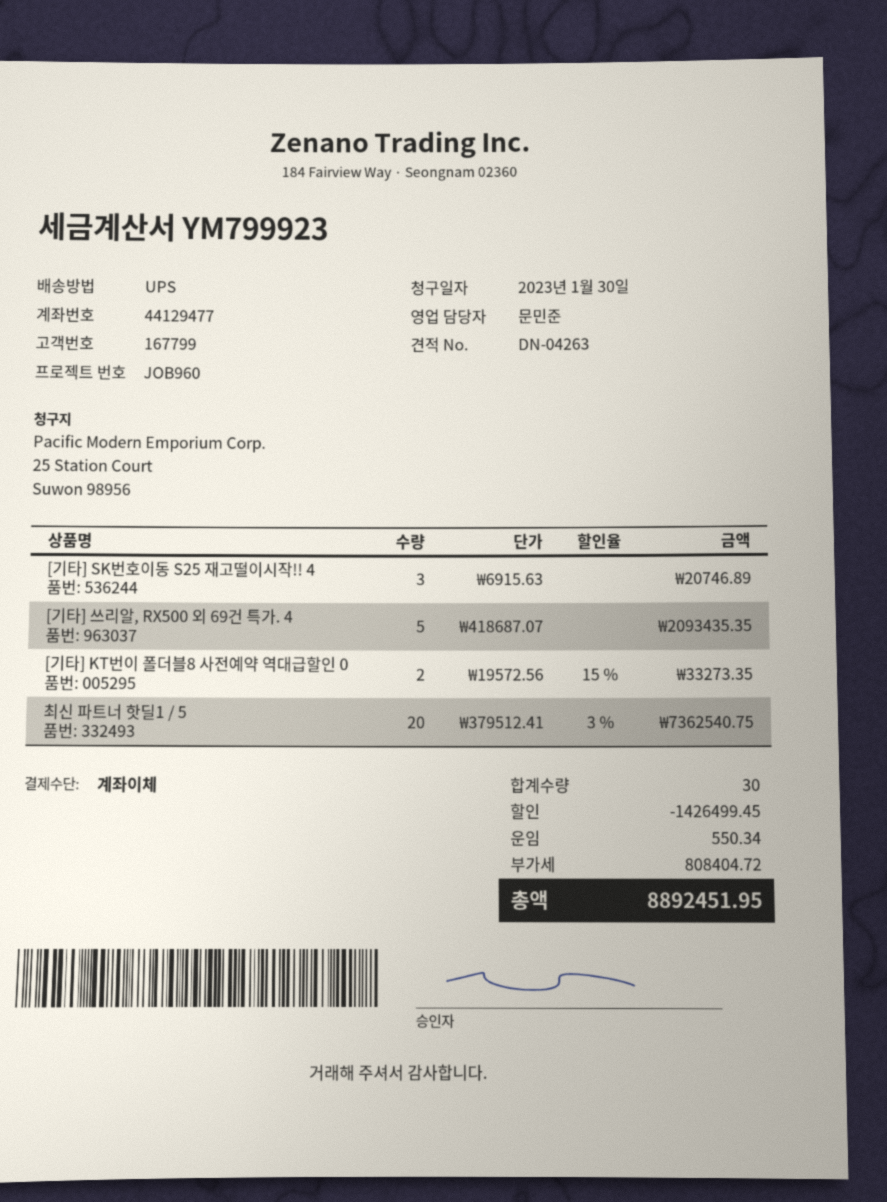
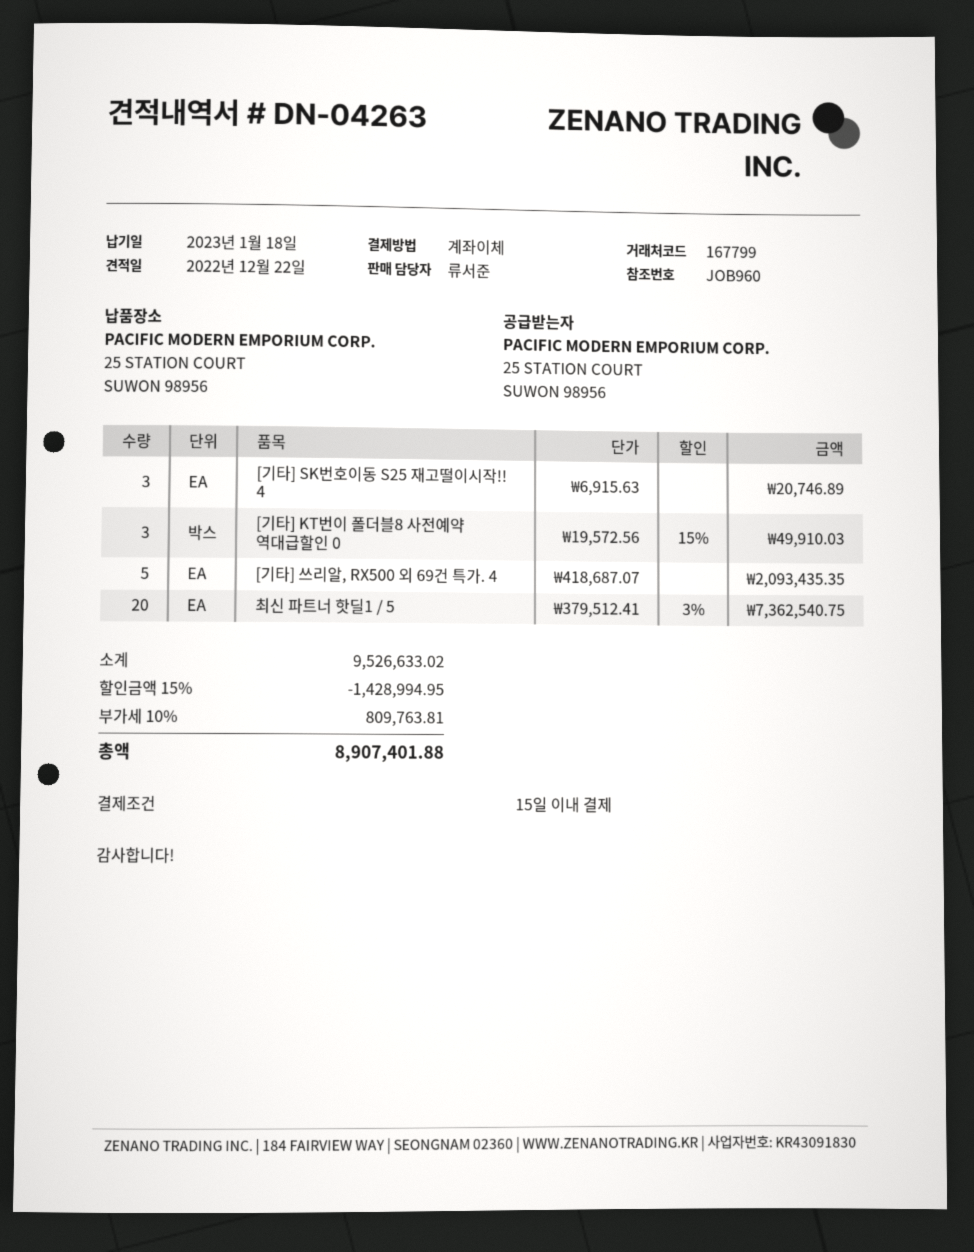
sales rep: 문민준 -> 류서준
[기타] KT번이 폴더블8 사전예약 역대급할인 0: 2 x 19572.56 - 15% = 33273.35 -> 3 x 19572.56 - 15% = 49910.03
discount: 1426499.45 -> 1428994.95
shipping: 550.34 -> none
tax: 808404.72 -> 809763.81
total: 8892451.95 -> 8907401.88

